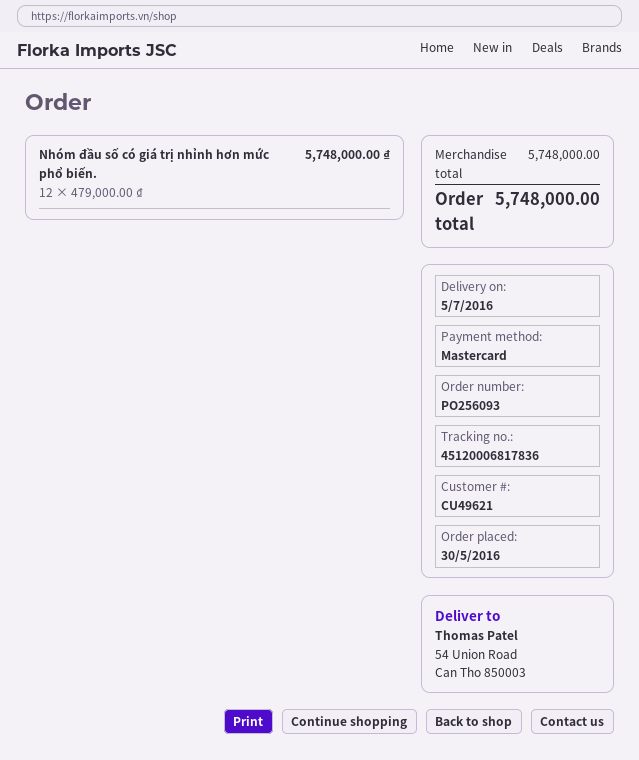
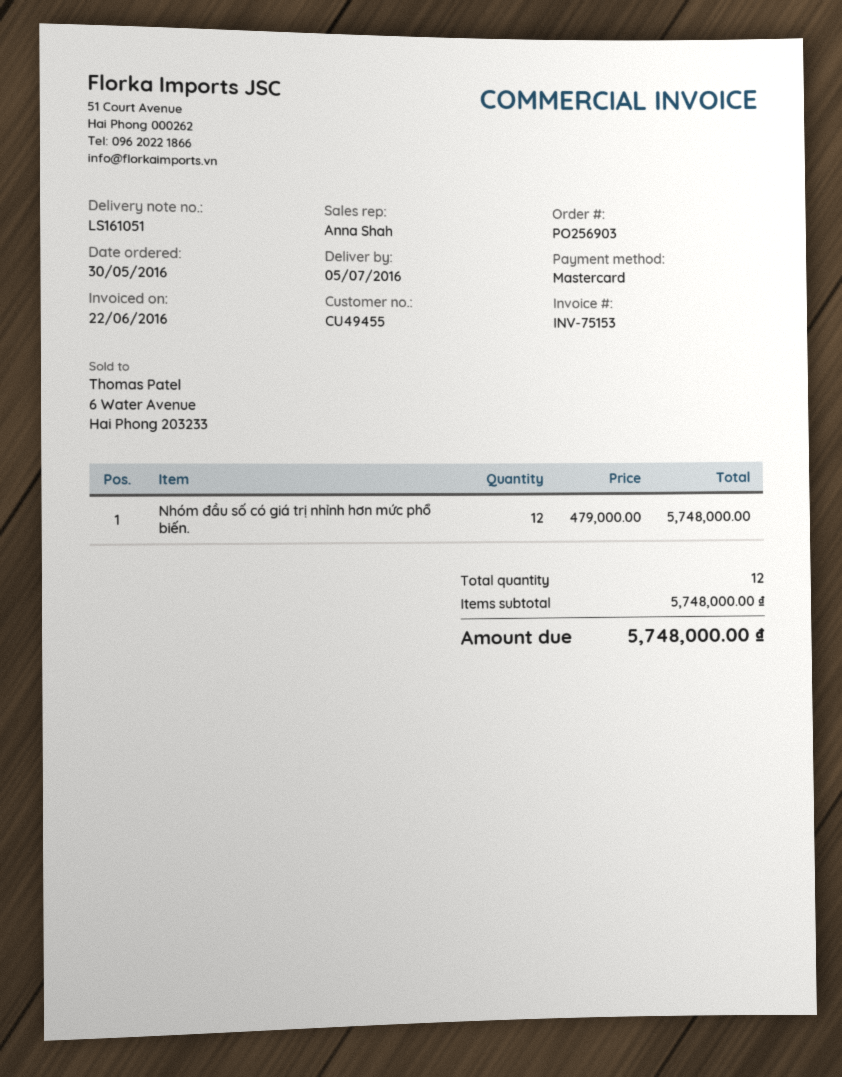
order number: PO256093 -> PO256903
customer number: CU49621 -> CU49455

